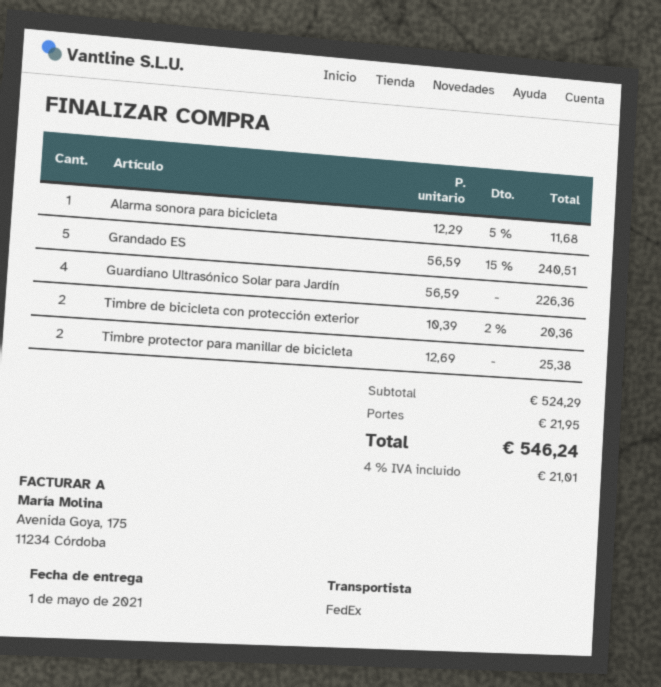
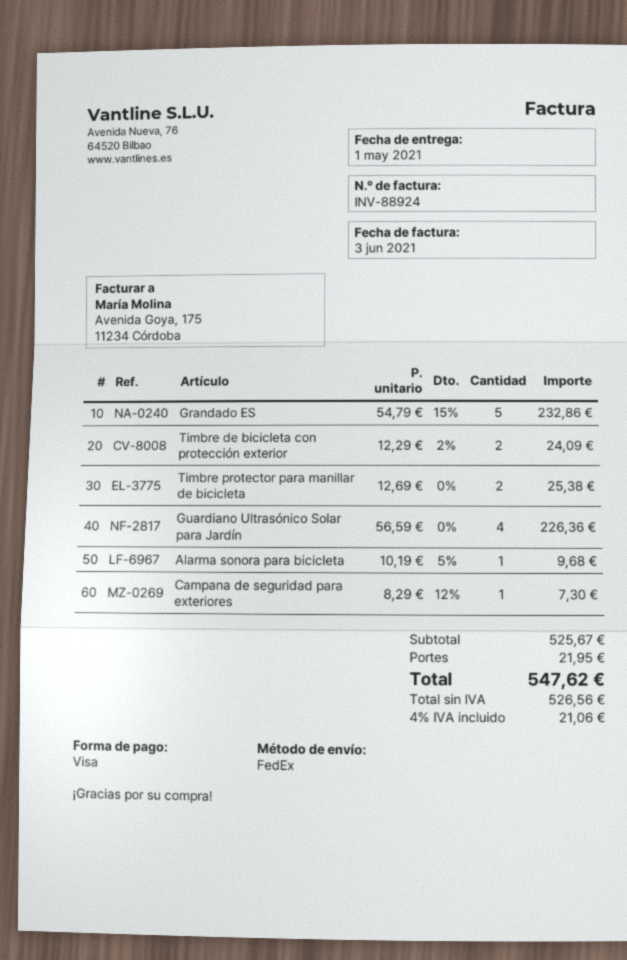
Alarma sonora para bicicleta: 1 x 12.29 - 5% = 11.68 -> 1 x 10.19 - 5% = 9.68
Grandado ES: 5 x 56.59 - 15% = 240.51 -> 5 x 54.79 - 15% = 232.86
Timbre de bicicleta con protección exterior: 2 x 10.39 - 2% = 20.36 -> 2 x 12.29 - 2% = 24.09
Campana de seguridad para exteriores: none -> 1 x 8.29 - 12% = 7.30
subtotal: 524.29 -> 525.67
tax: 4% = 21.01 -> 4% = 21.06
total: 546.24 -> 547.62

